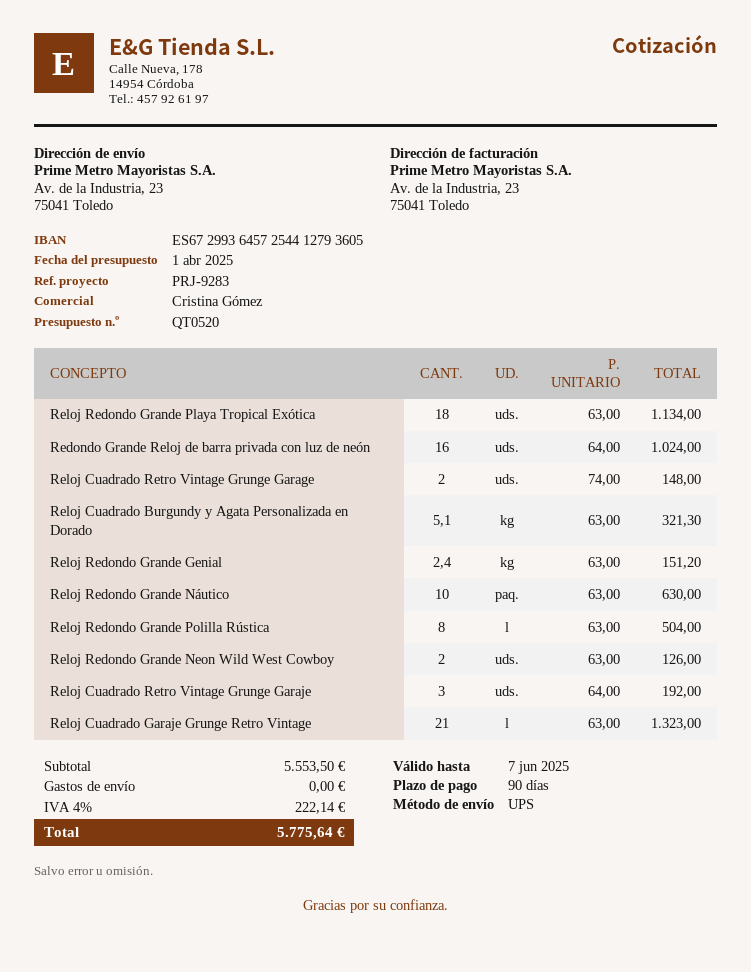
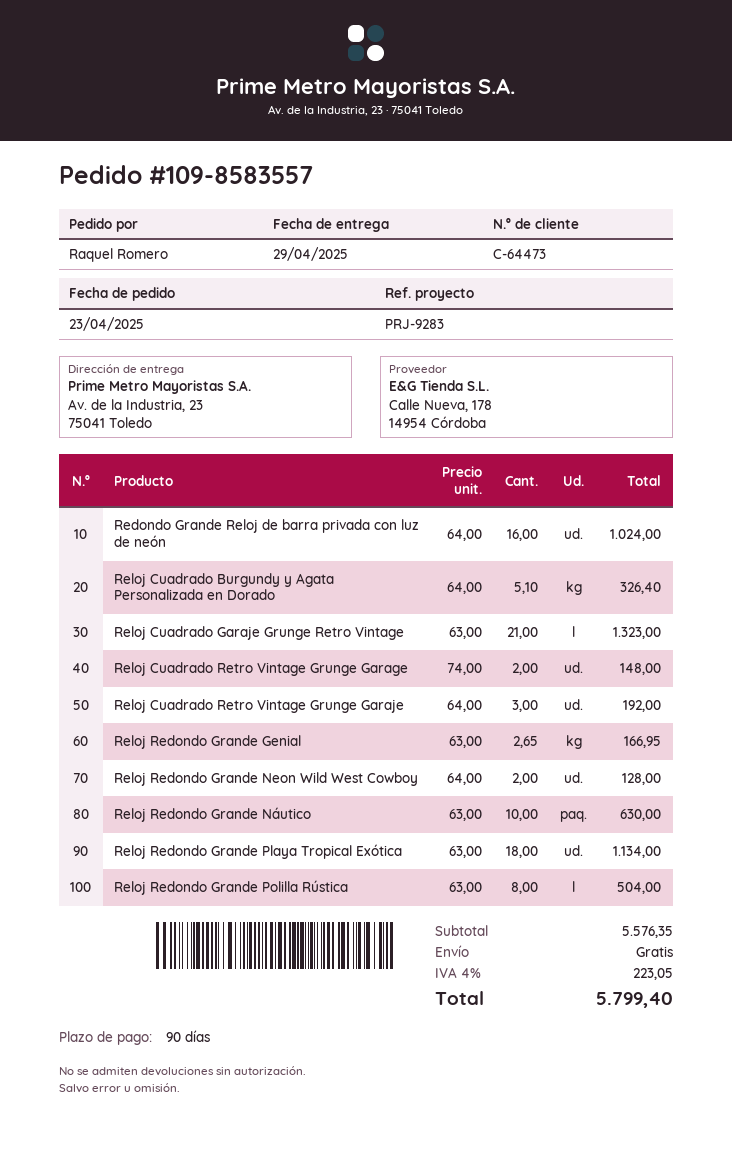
Reloj Cuadrado Burgundy y Agata Personalizada en Dorado: 5.1 x 63.00 = 321.30 -> 5.1 x 64.00 = 326.40
Reloj Redondo Grande Genial: 2.4 x 63.00 = 151.20 -> 2.65 x 63.00 = 166.95
Reloj Redondo Grande Neon Wild West Cowboy: 2 x 63.00 = 126.00 -> 2 x 64.00 = 128.00
subtotal: 5553.50 -> 5576.35
tax: 4% = 222.14 -> 4% = 223.05
total: 5775.64 -> 5799.40

